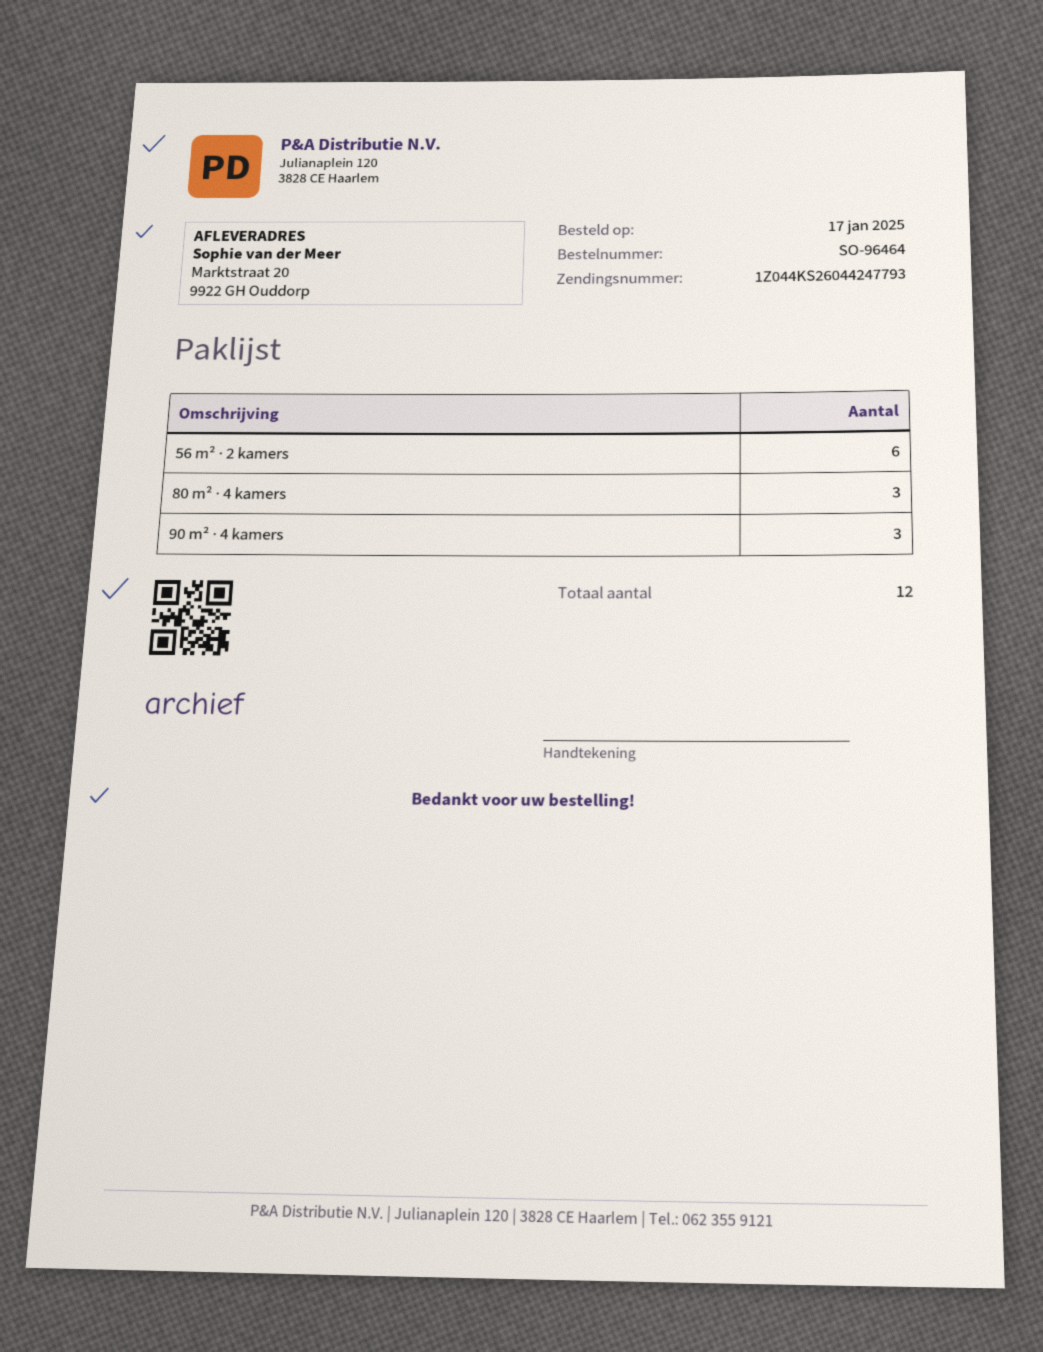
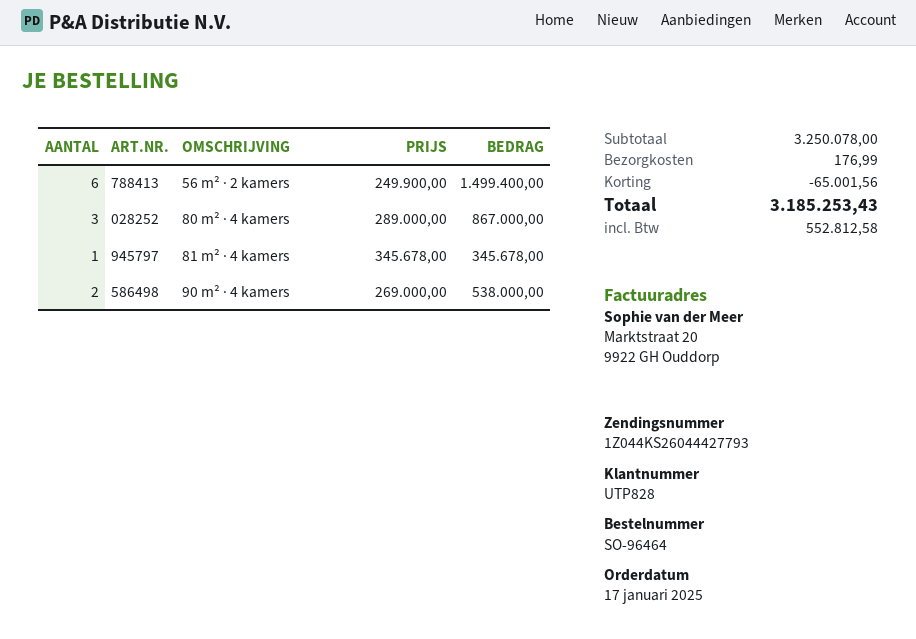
tracking number: 1Z044KS26044247793 -> 1Z044KS26044427793
90 m² · 4 kamers: 3 -> 2
81 m² · 4 kamers: none -> 1

